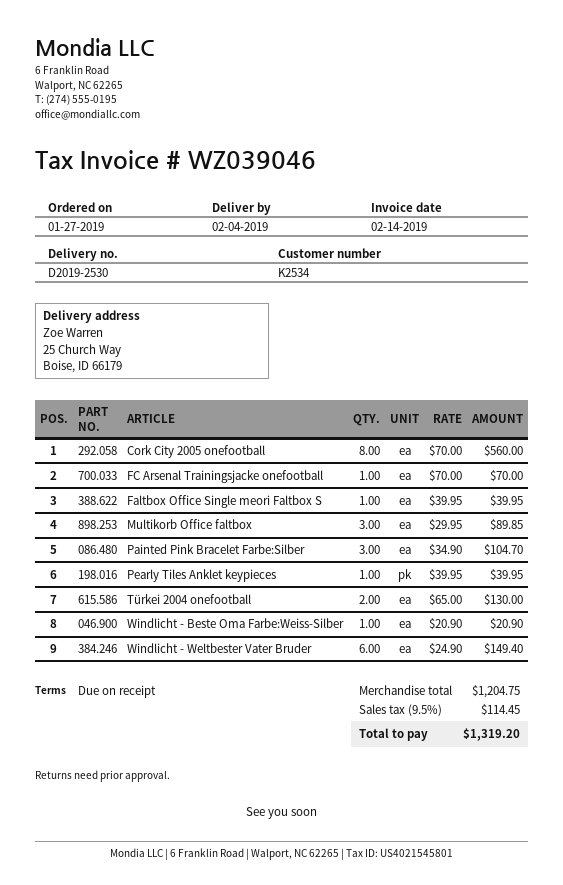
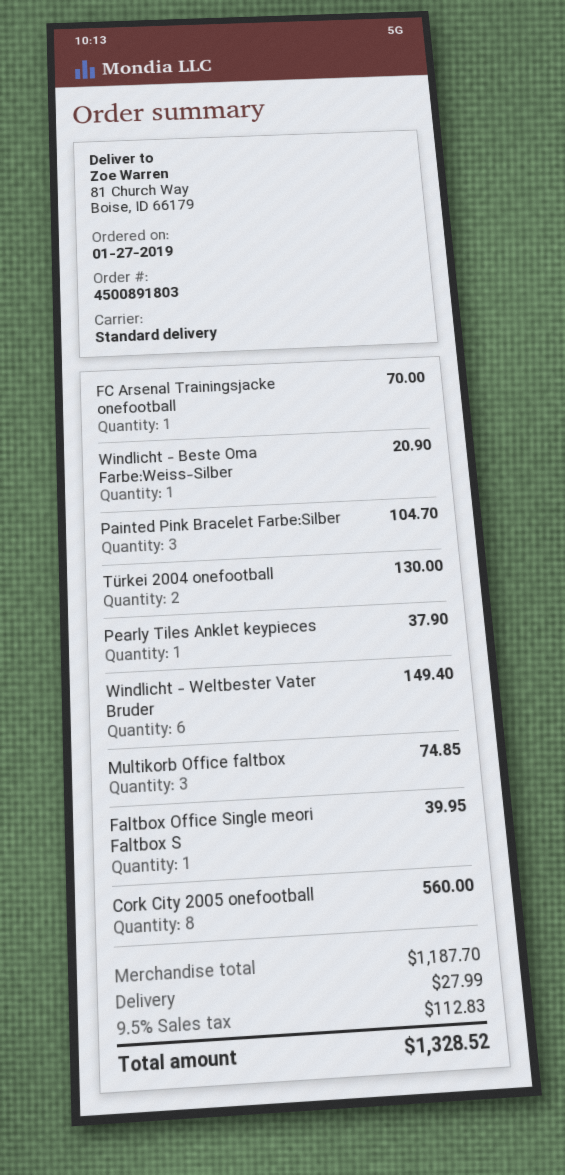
ship to: 25 Church Way, Boise, ID 66179 -> 81 Church Way, Boise, ID 66179
Multikorb Office faltbox: 3 for 89.85 -> 3 for 74.85
Pearly Tiles Anklet keypieces: 1 for 39.95 -> 1 for 37.90
subtotal: 1204.75 -> 1187.70
shipping: none -> 27.99
tax: 9.5% = 114.45 -> 9.5% = 112.83
total: 1319.20 -> 1328.52

